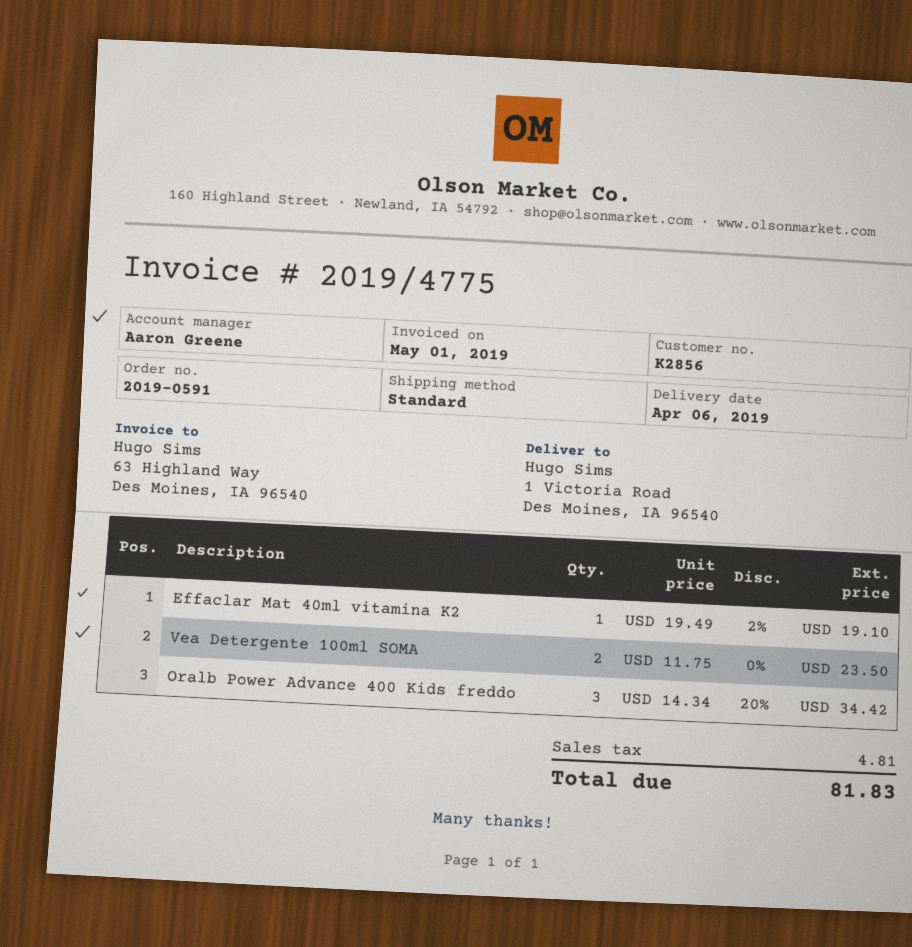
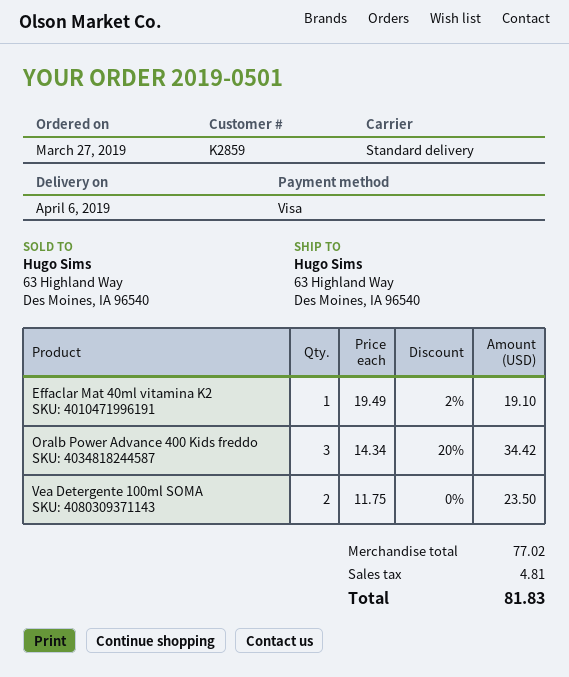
order number: 2019-0591 -> 2019-0501
customer number: K2856 -> K2859
ship to: 1 Victoria Road, Des Moines, IA 96540 -> 63 Highland Way, Des Moines, IA 96540

